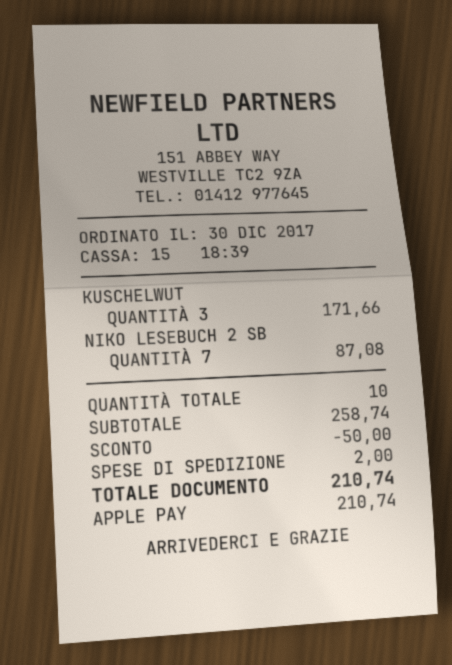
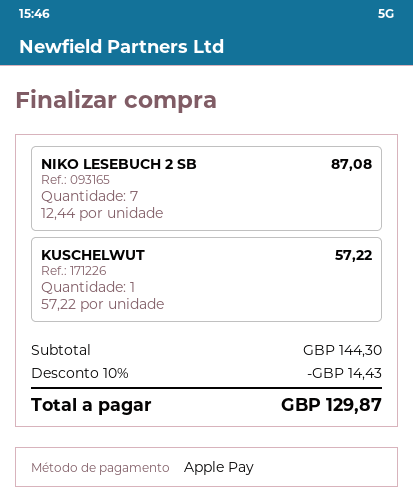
KUSCHELWUT: 3 for 171.66 -> 1 for 57.22
subtotal: 258.74 -> 144.30
discount: 50.00 -> 14.43
shipping: 2.00 -> none
total: 210.74 -> 129.87

